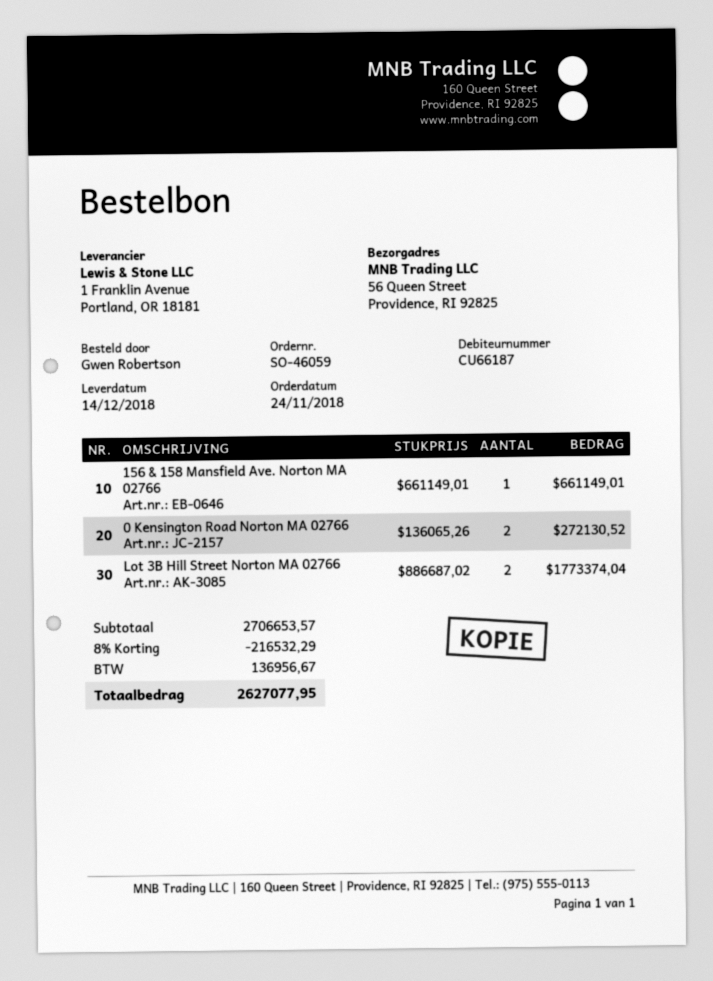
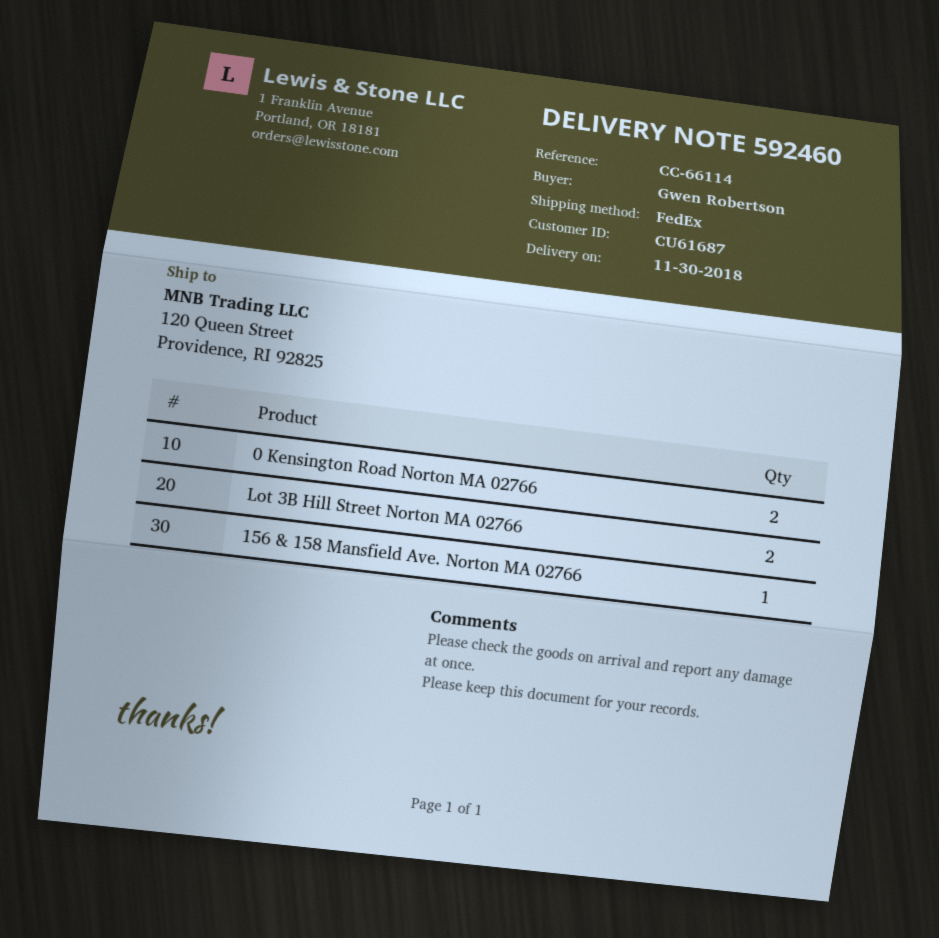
delivery date: 2018-12-14 -> 2018-11-30
customer number: CU66187 -> CU61687
ship to: 56 Queen Street, Providence, RI 92825 -> 120 Queen Street, Providence, RI 92825

